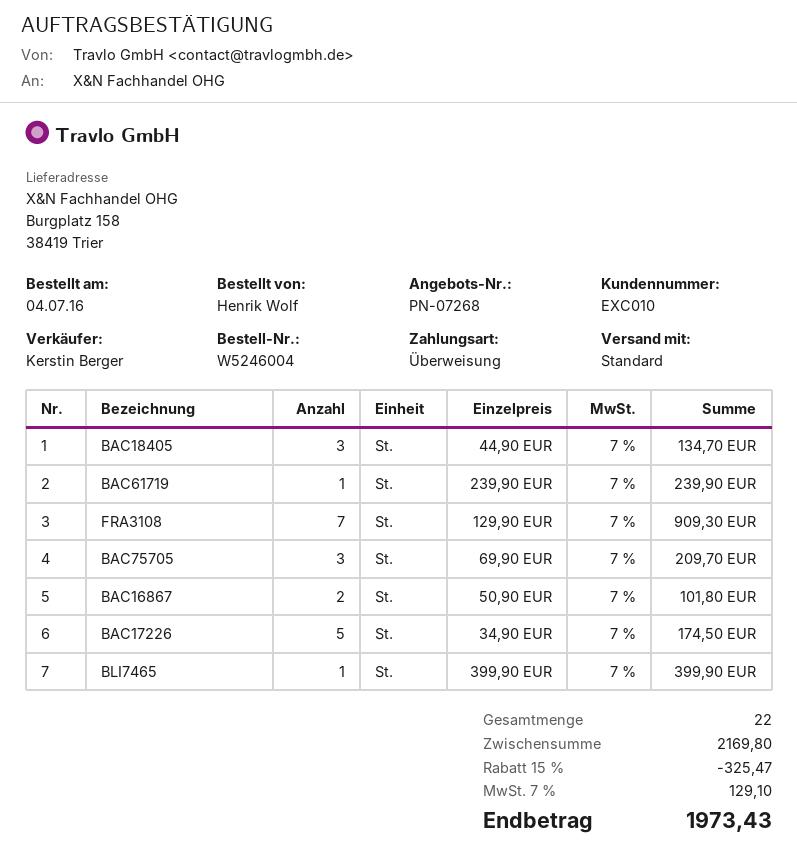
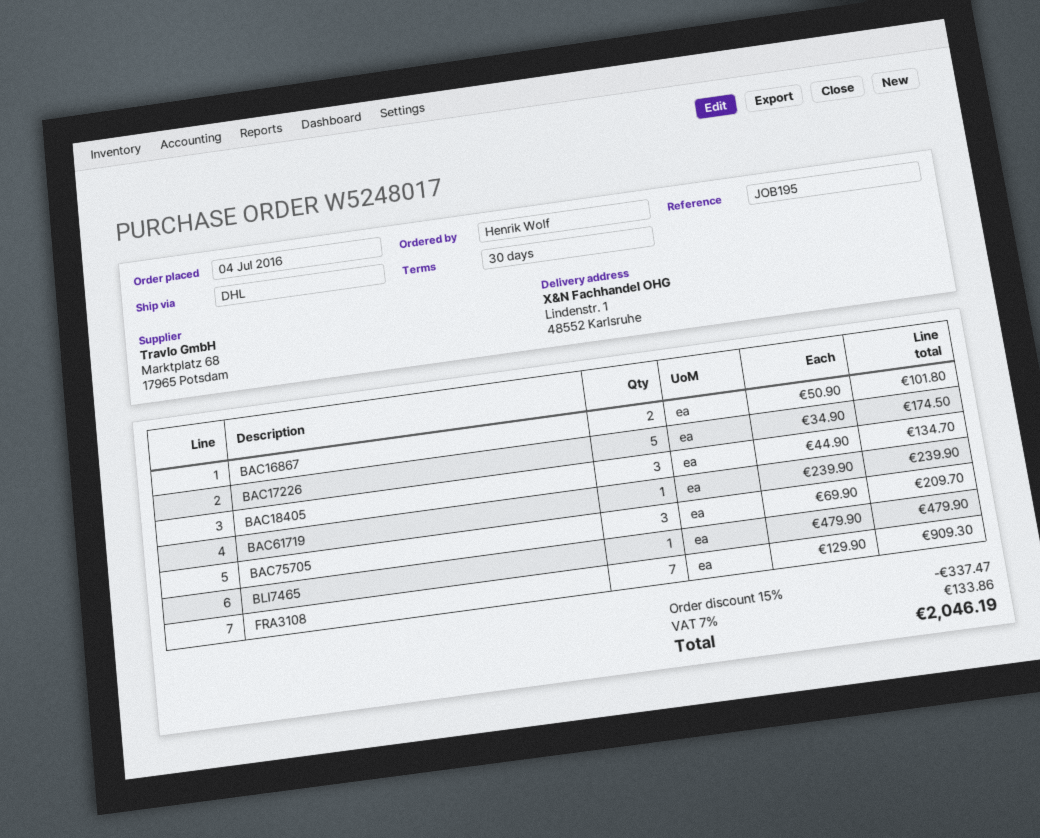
order number: W5246004 -> W5248017
shipping method: standard -> DHL
ship to: Burgplatz 158, 38419 Trier -> Lindenstr. 1, 48552 Karlsruhe
BLI7465: 1 x 399.90 = 399.90 -> 1 x 479.90 = 479.90
discount: 15% = 325.47 -> 15% = 337.47
tax: 7% = 129.10 -> 7% = 133.86
total: 1973.43 -> 2046.19

